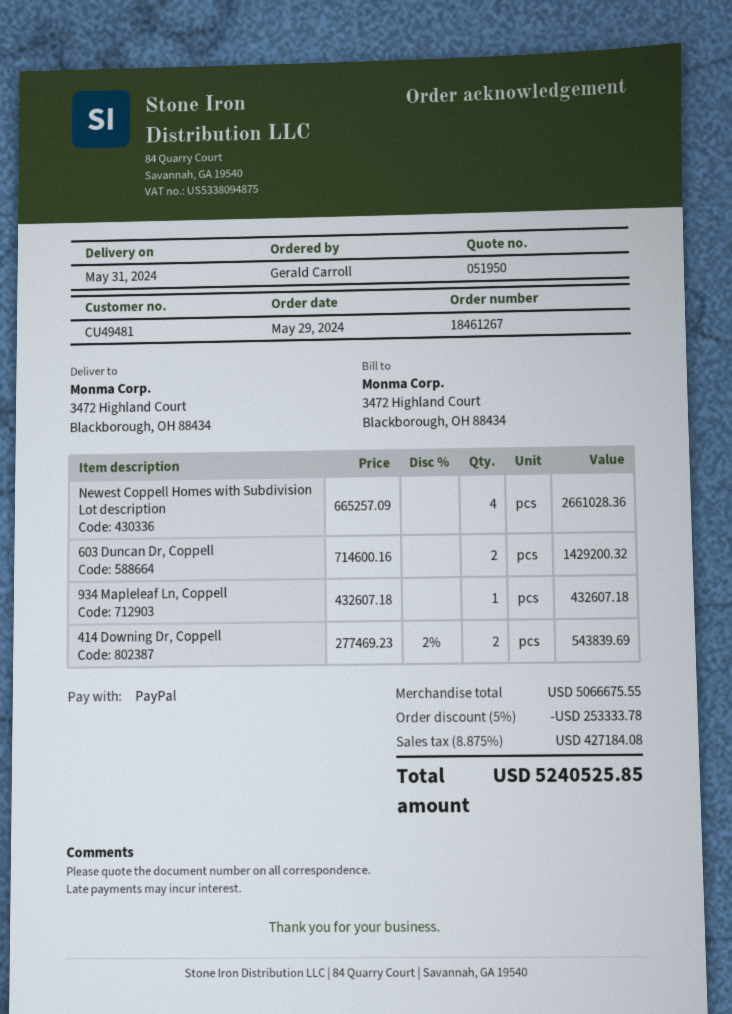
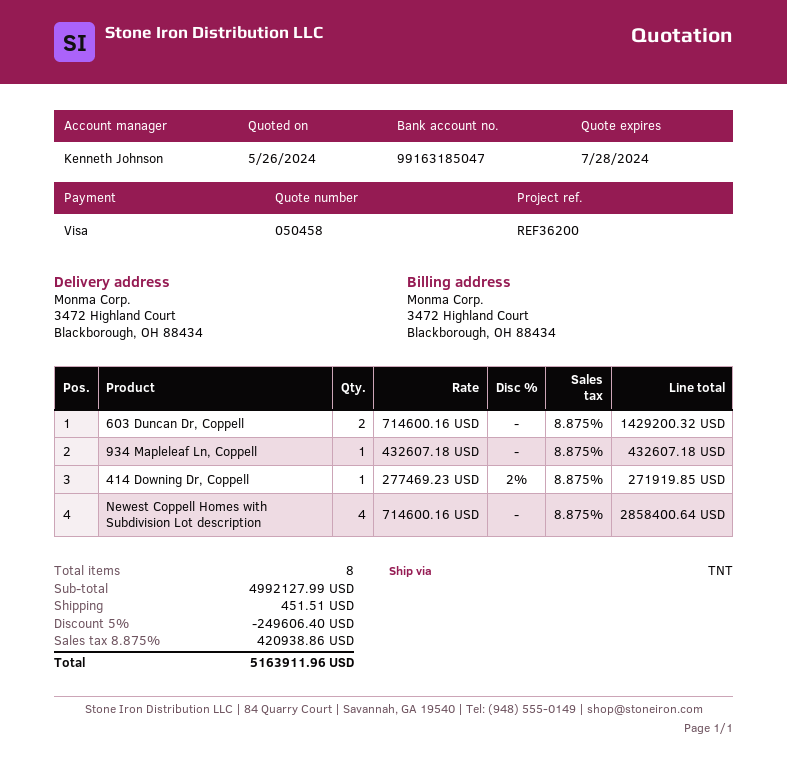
quote number: 051950 -> 050458
payment method: PayPal -> Visa
Newest Coppell Homes with Subdivision Lot description: 4 x 665257.09 = 2661028.36 -> 4 x 714600.16 = 2858400.64
414 Downing Dr, Coppell: 2 x 277469.23 - 2% = 543839.69 -> 1 x 277469.23 - 2% = 271919.85
subtotal: 5066675.55 -> 4992127.99
discount: 5% = 253333.78 -> 5% = 249606.40
shipping: none -> 451.51
tax: 8.875% = 427184.08 -> 8.875% = 420938.86
total: 5240525.85 -> 5163911.96

